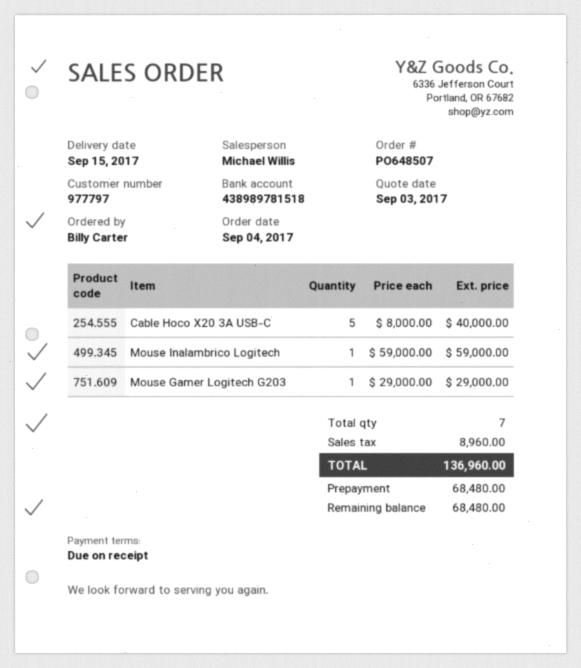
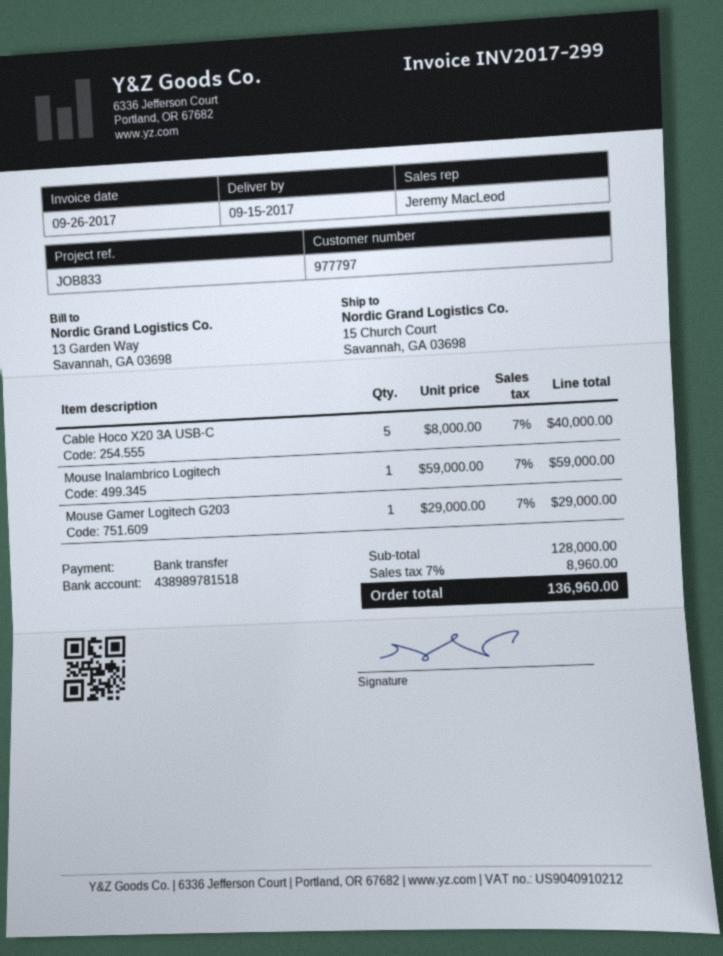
sales rep: Michael Willis -> Jeremy MacLeod

